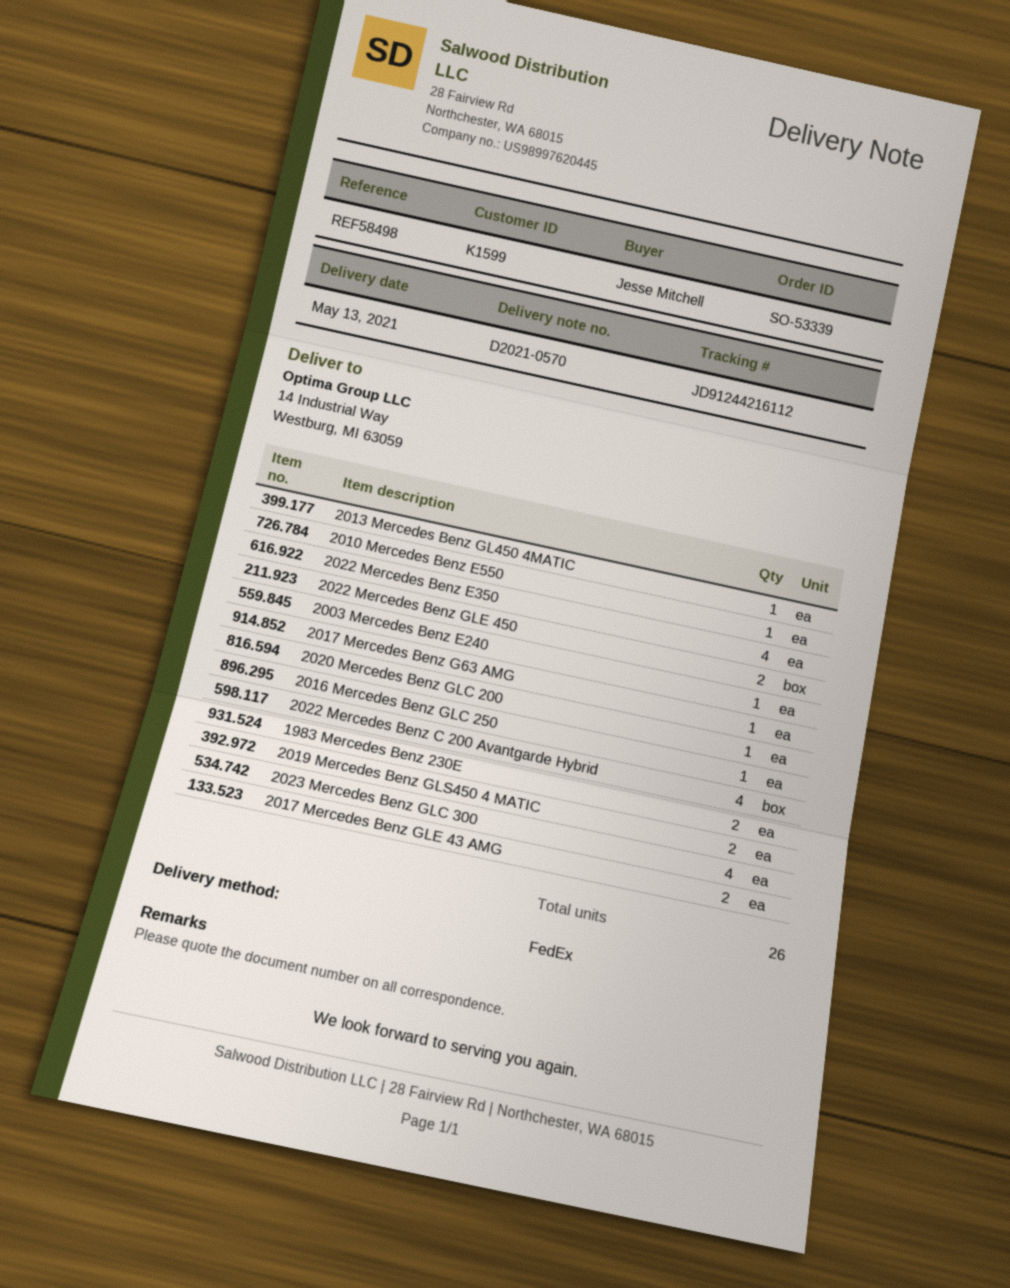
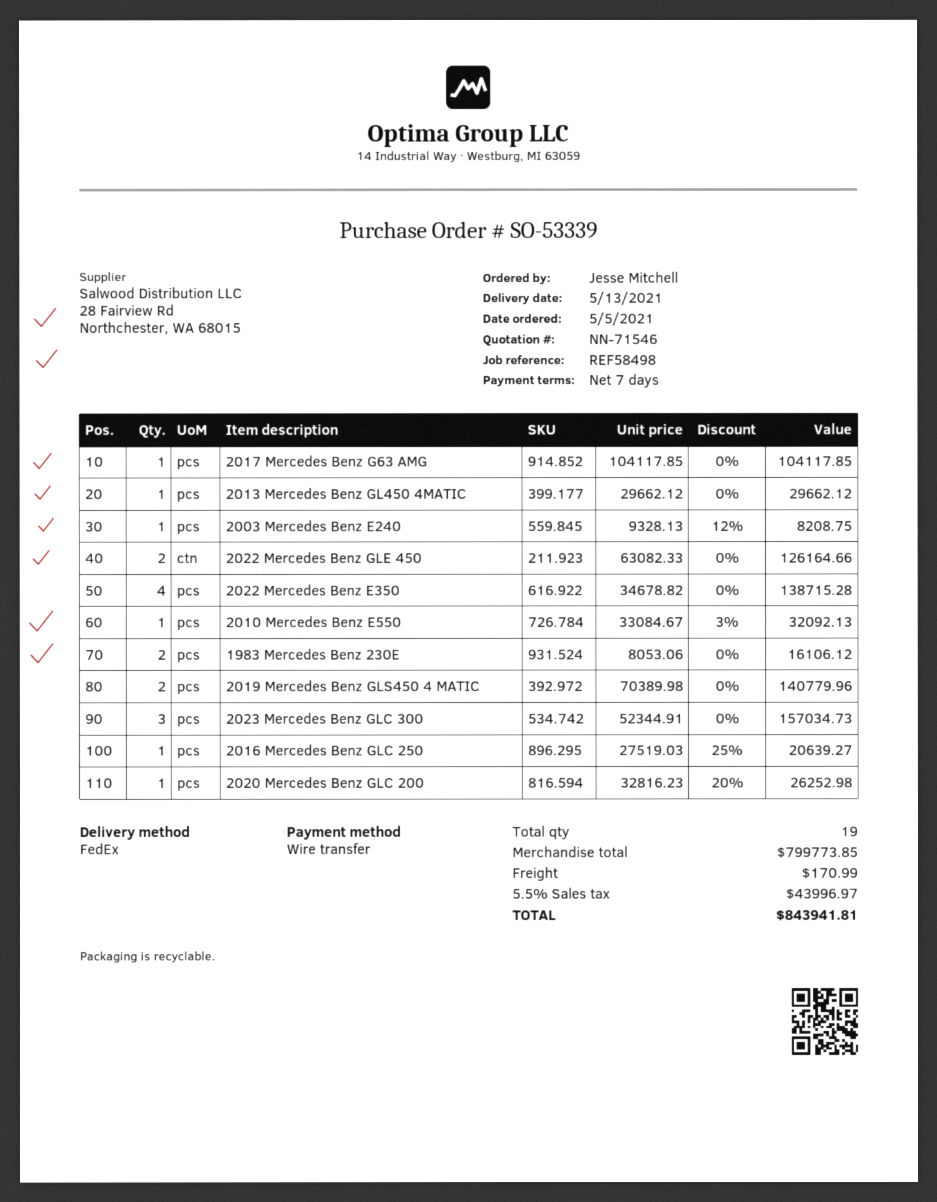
2022 Mercedes Benz C 200 Avantgarde Hybrid: 4 -> none
2023 Mercedes Benz GLC 300: 4 -> 3
2017 Mercedes Benz GLE 43 AMG: 2 -> none
total quantity: 26 -> 19

